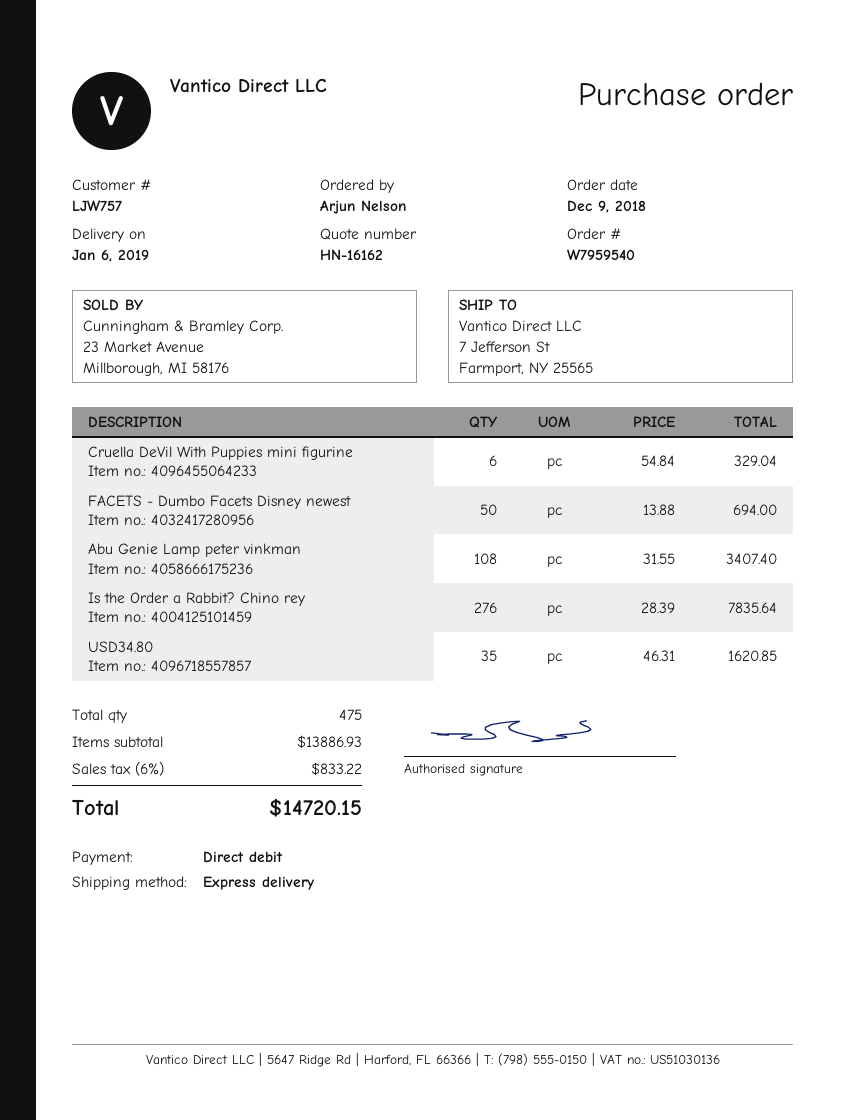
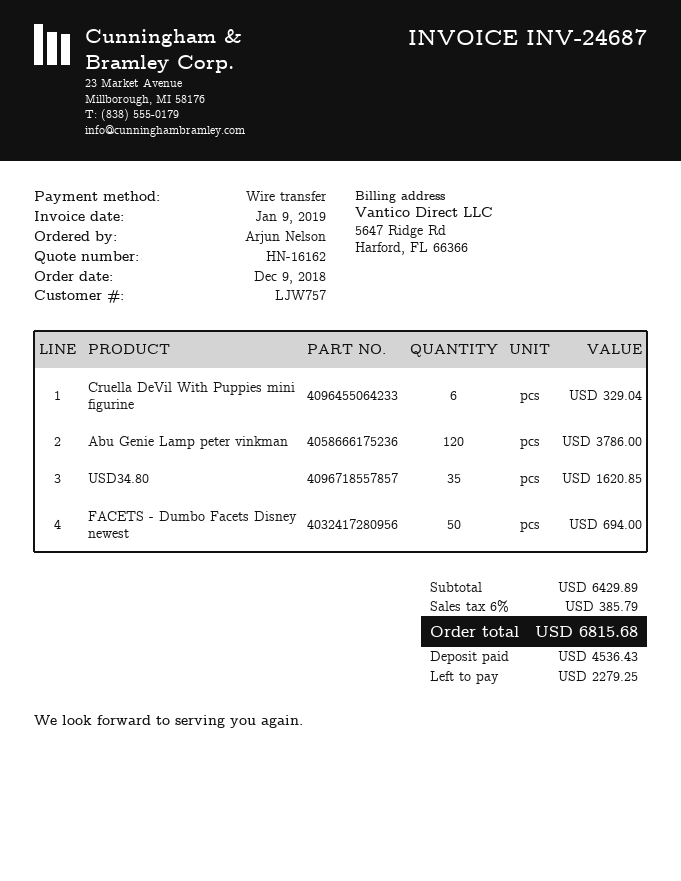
payment method: direct debit -> bank transfer
Abu Genie Lamp peter vinkman: 108 for 3407.40 -> 120 for 3786.00
Is the Order a Rabbit? Chino rey: 276 for 7835.64 -> none
subtotal: 13886.93 -> 6429.89
tax: 6% = 833.22 -> 6% = 385.79
total: 14720.15 -> 6815.68

